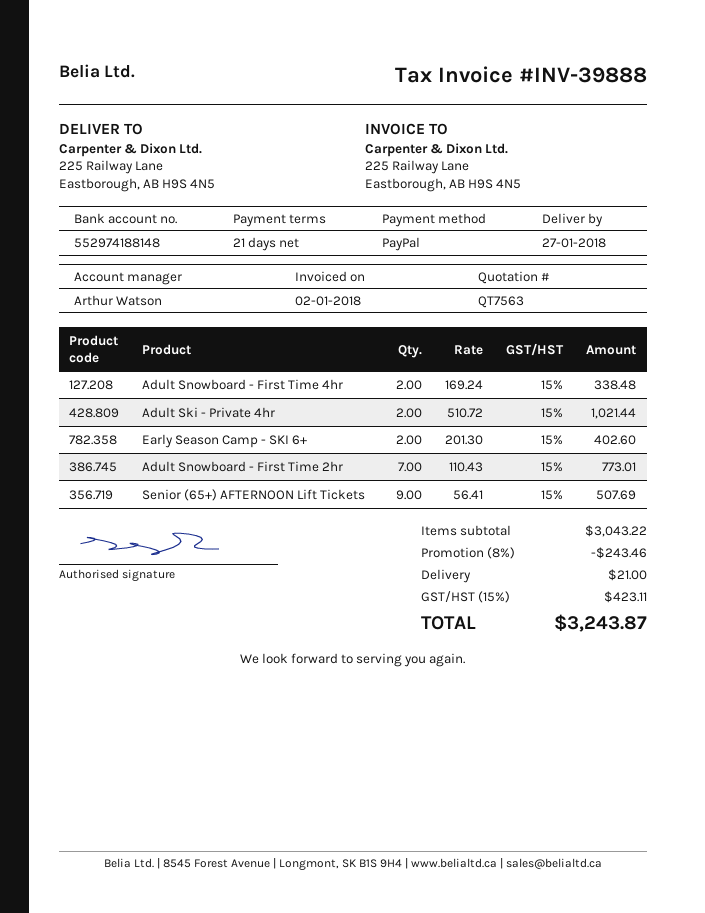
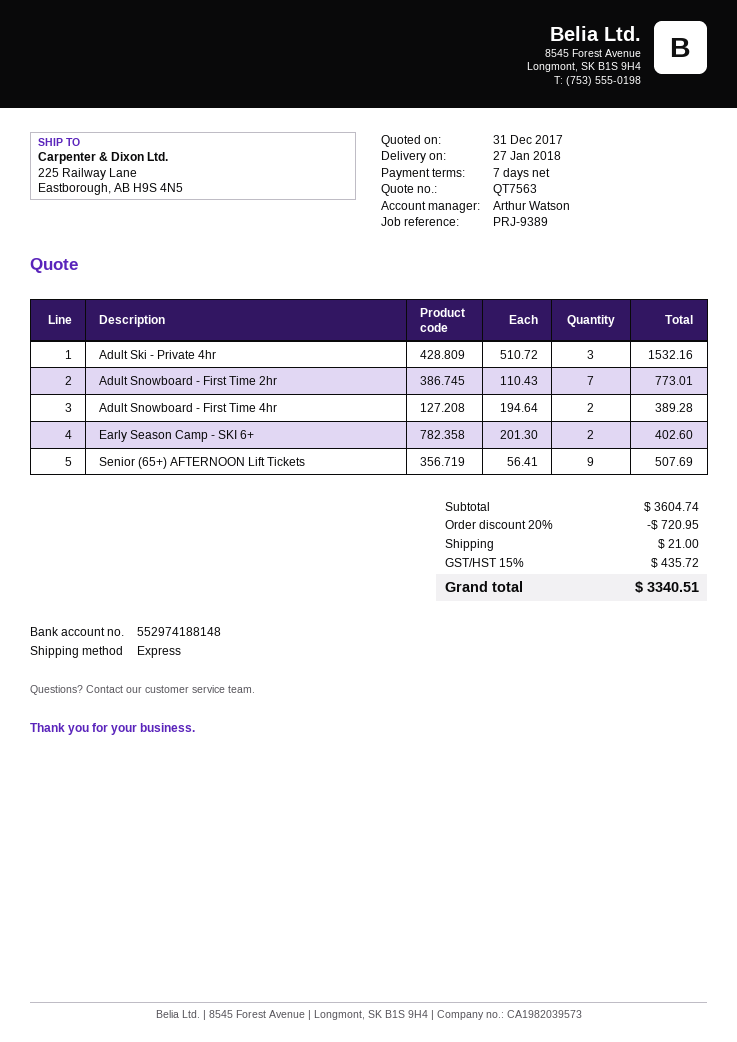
payment terms: 21 days -> 7 days
Adult Snowboard - First Time 4hr: 2 x 169.24 = 338.48 -> 2 x 194.64 = 389.28
Adult Ski - Private 4hr: 2 x 510.72 = 1021.44 -> 3 x 510.72 = 1532.16
subtotal: 3043.22 -> 3604.74
discount: 8% = 243.46 -> 20% = 720.95
tax: 15% = 423.11 -> 15% = 435.72
total: 3243.87 -> 3340.51

